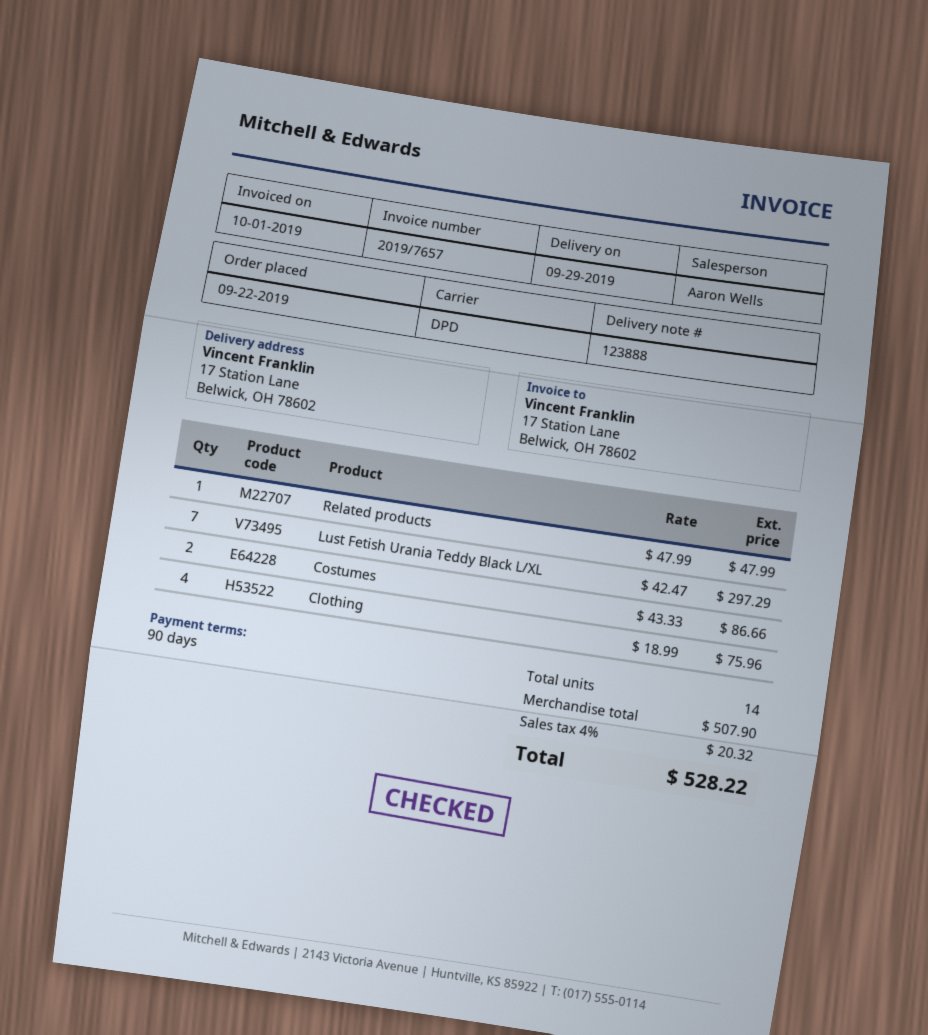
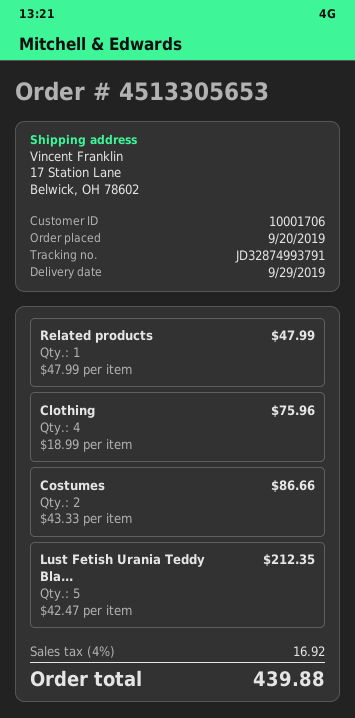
order date: 2019-09-22 -> 2019-09-20
Lust Fetish Urania Teddy Black L/XL: 7 x 42.47 = 297.29 -> 5 x 42.47 = 212.35
tax: 4% = 20.32 -> 4% = 16.92
total: 528.22 -> 439.88

